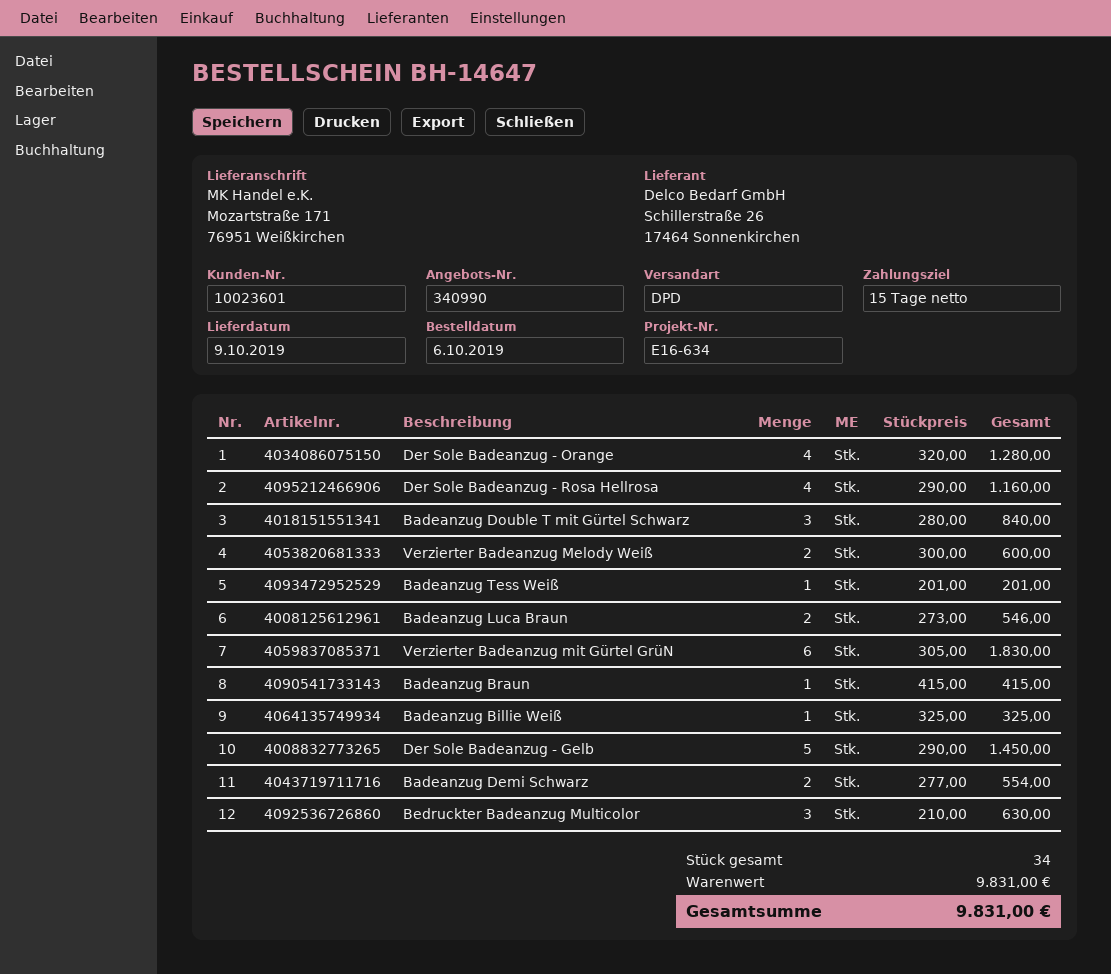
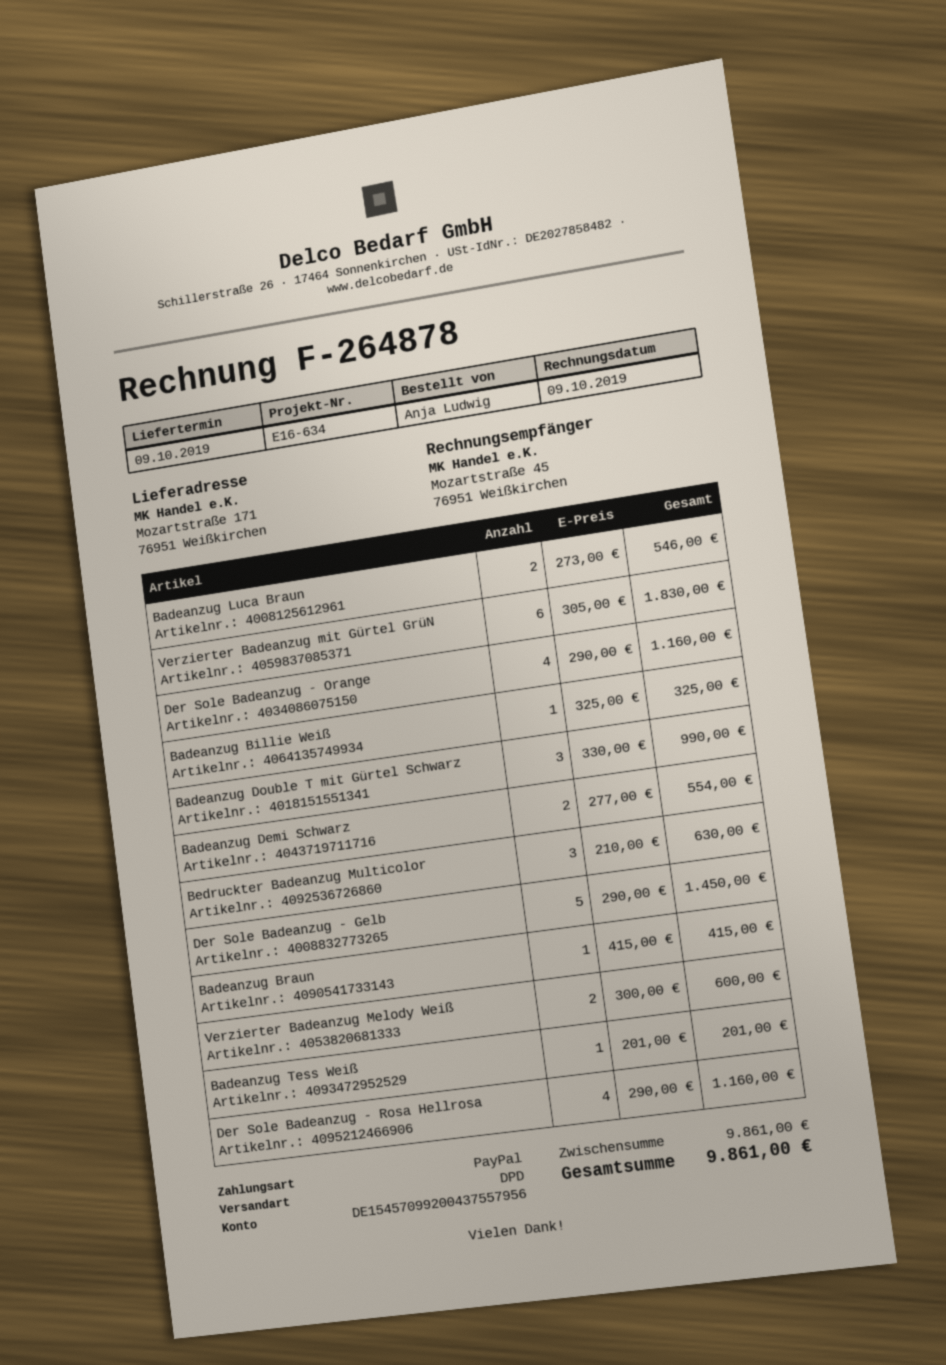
Der Sole Badeanzug - Orange: 4 x 320.00 = 1280.00 -> 4 x 290.00 = 1160.00
Badeanzug Double T mit Gürtel Schwarz: 3 x 280.00 = 840.00 -> 3 x 330.00 = 990.00
subtotal: 9831.00 -> 9861.00
total: 9831.00 -> 9861.00

